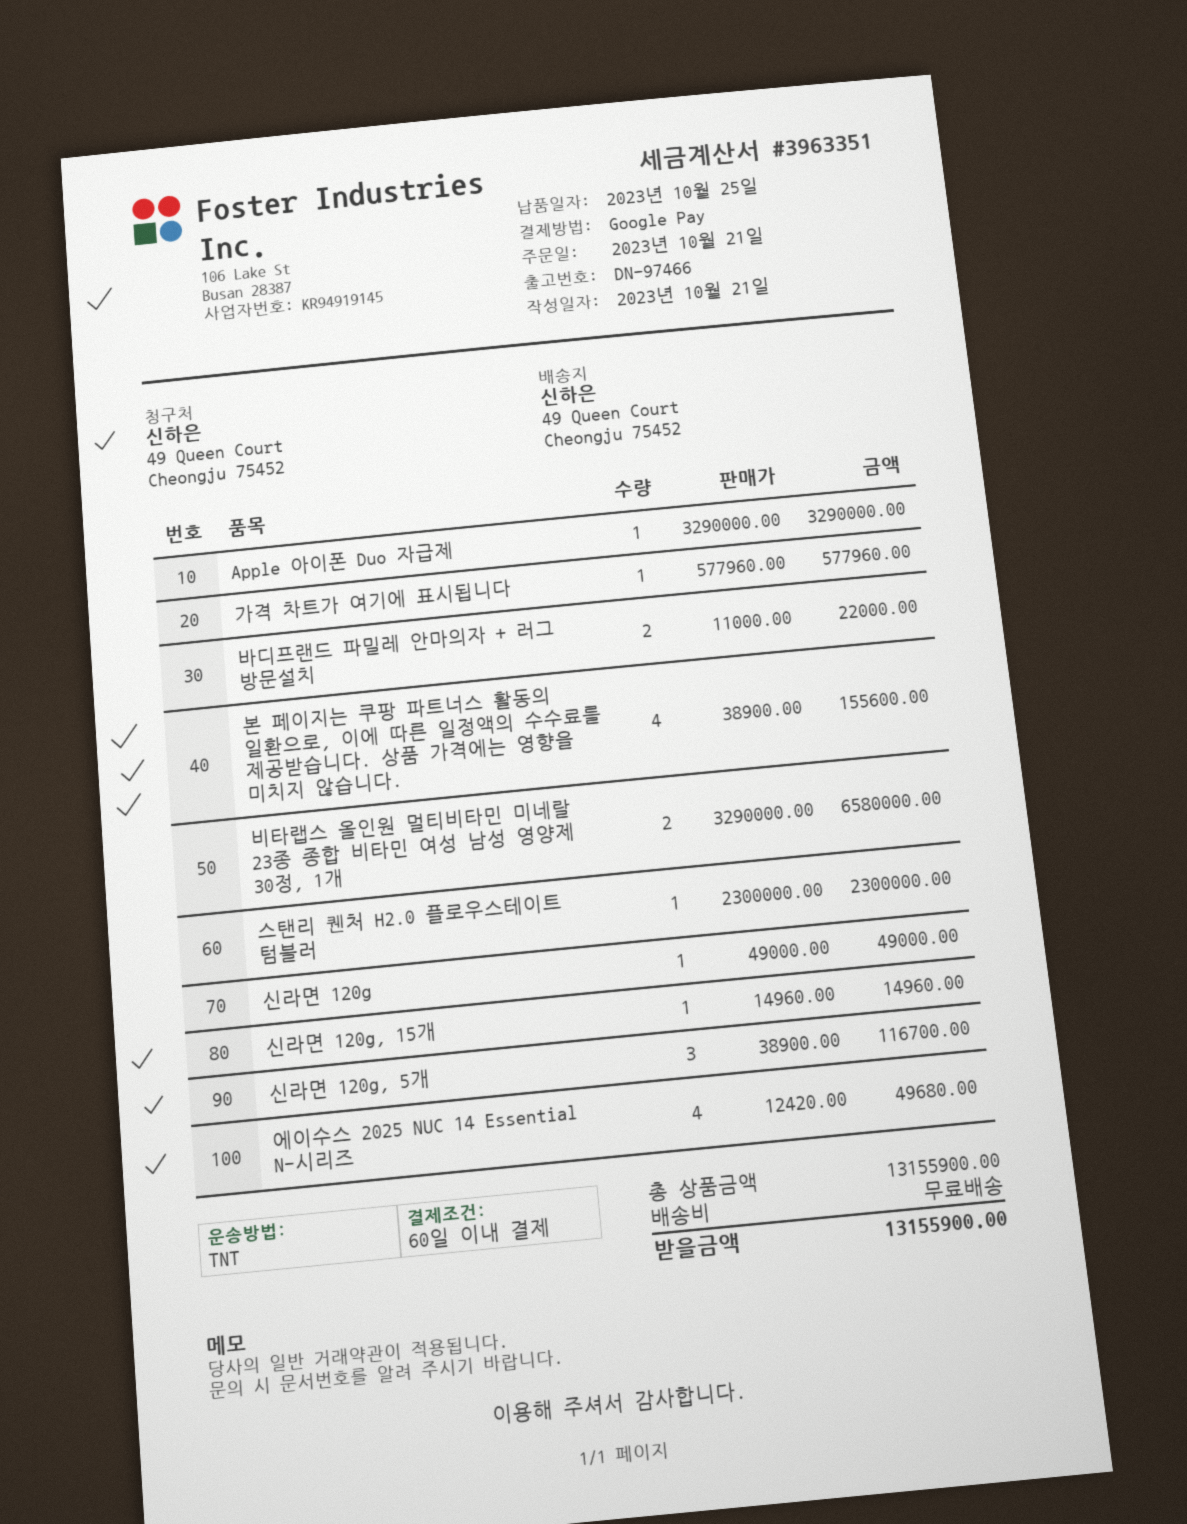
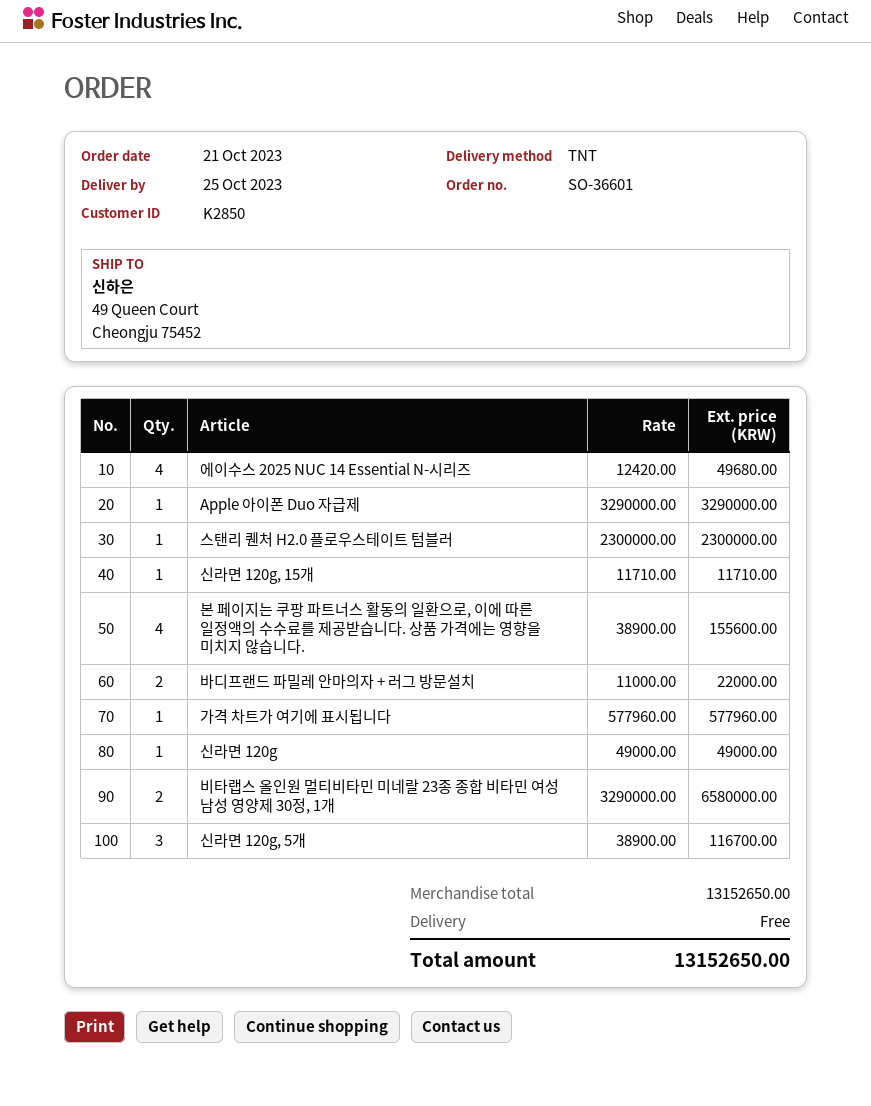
신라면 120g, 15개: 1 x 14960.00 = 14960.00 -> 1 x 11710.00 = 11710.00
subtotal: 13155900.00 -> 13152650.00
total: 13155900.00 -> 13152650.00

